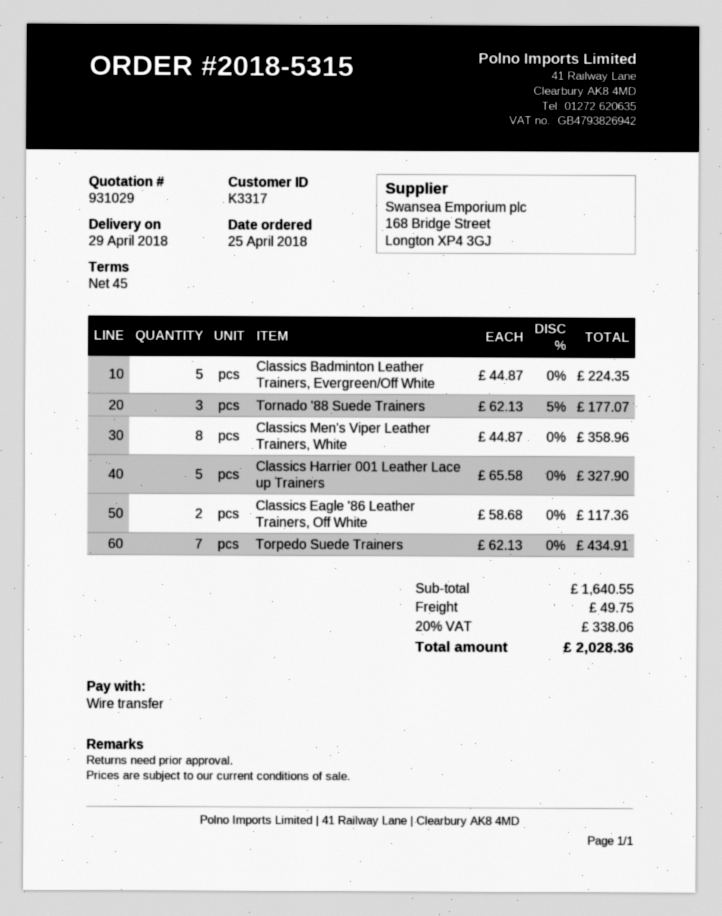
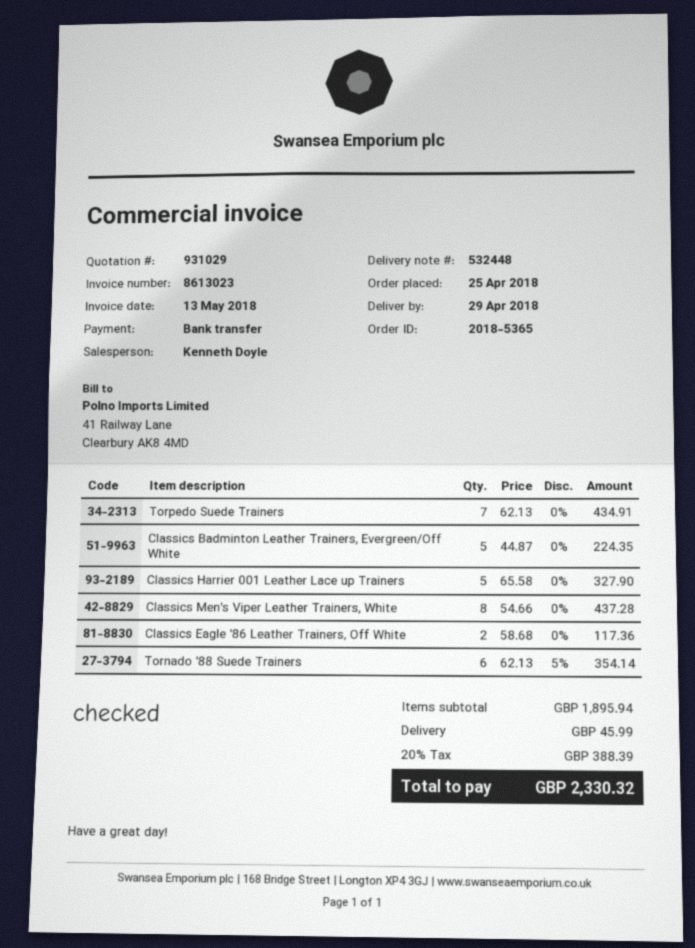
order number: 2018-5315 -> 2018-5365
Tornado '88 Suede Trainers: 3 x 62.13 - 5% = 177.07 -> 6 x 62.13 - 5% = 354.14
Classics Men's Viper Leather Trainers, White: 8 x 44.87 = 358.96 -> 8 x 54.66 = 437.28
subtotal: 1640.55 -> 1895.94
shipping: 49.75 -> 45.99
tax: 20% = 338.06 -> 20% = 388.39
total: 2028.36 -> 2330.32

